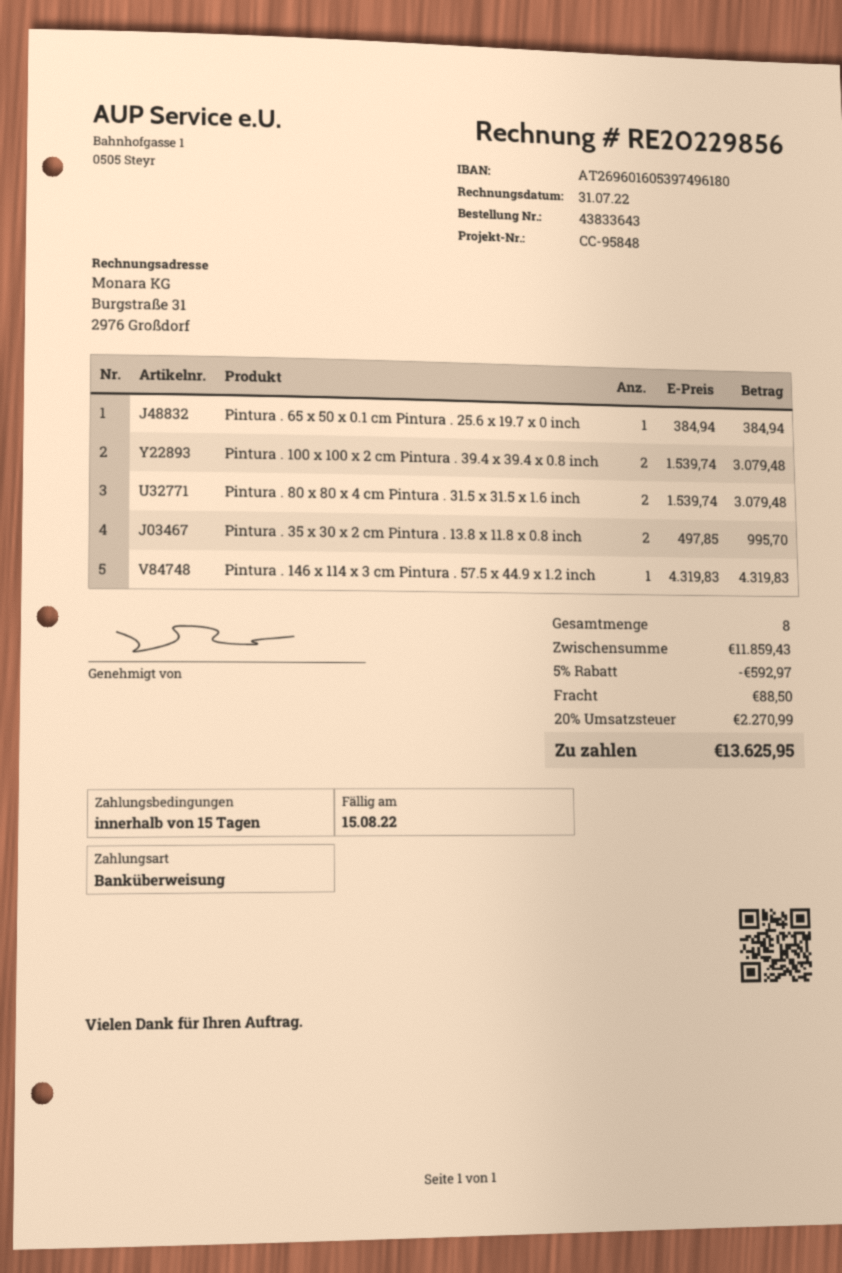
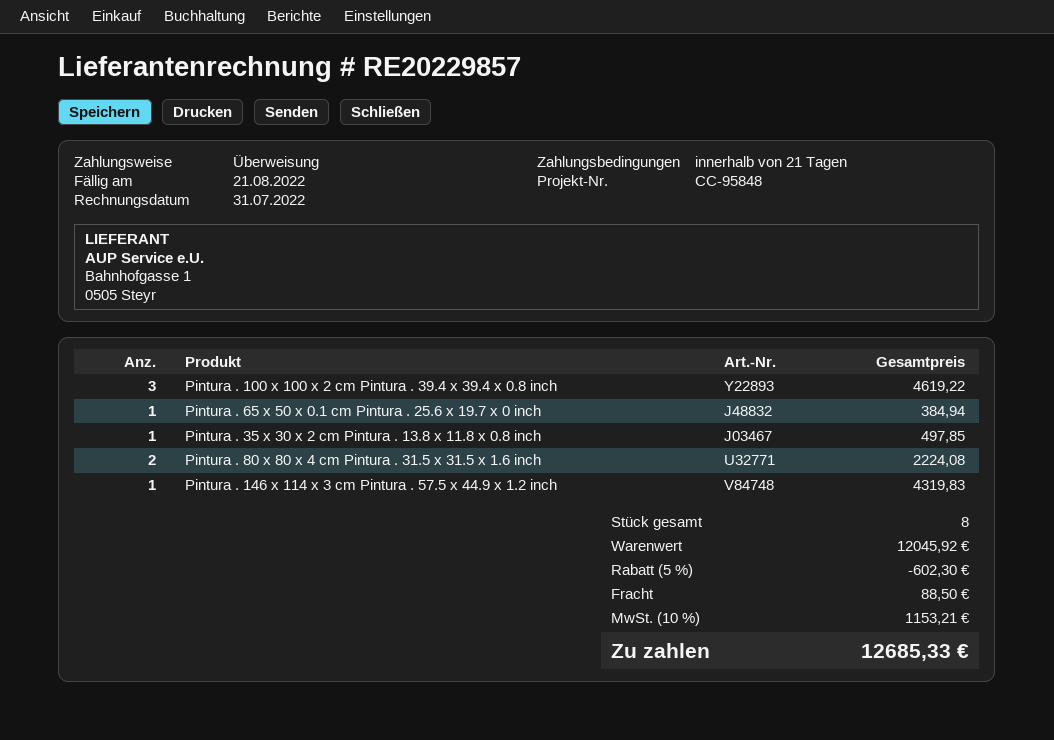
invoice number: RE20229856 -> RE20229857
payment terms: 15 days -> 21 days
due date: 2022-08-15 -> 2022-08-21
Pintura . 100 x 100 x 2 cm Pintura . 39.4 x 39.4 x 0.8 inch: 2 for 3079.48 -> 3 for 4619.22
Pintura . 80 x 80 x 4 cm Pintura . 31.5 x 31.5 x 1.6 inch: 2 for 3079.48 -> 2 for 2224.08
Pintura . 35 x 30 x 2 cm Pintura . 13.8 x 11.8 x 0.8 inch: 2 for 995.70 -> 1 for 497.85
subtotal: 11859.43 -> 12045.92
discount: 5% = 592.97 -> 5% = 602.30
tax: 20% = 2270.99 -> 10% = 1153.21
total: 13625.95 -> 12685.33

